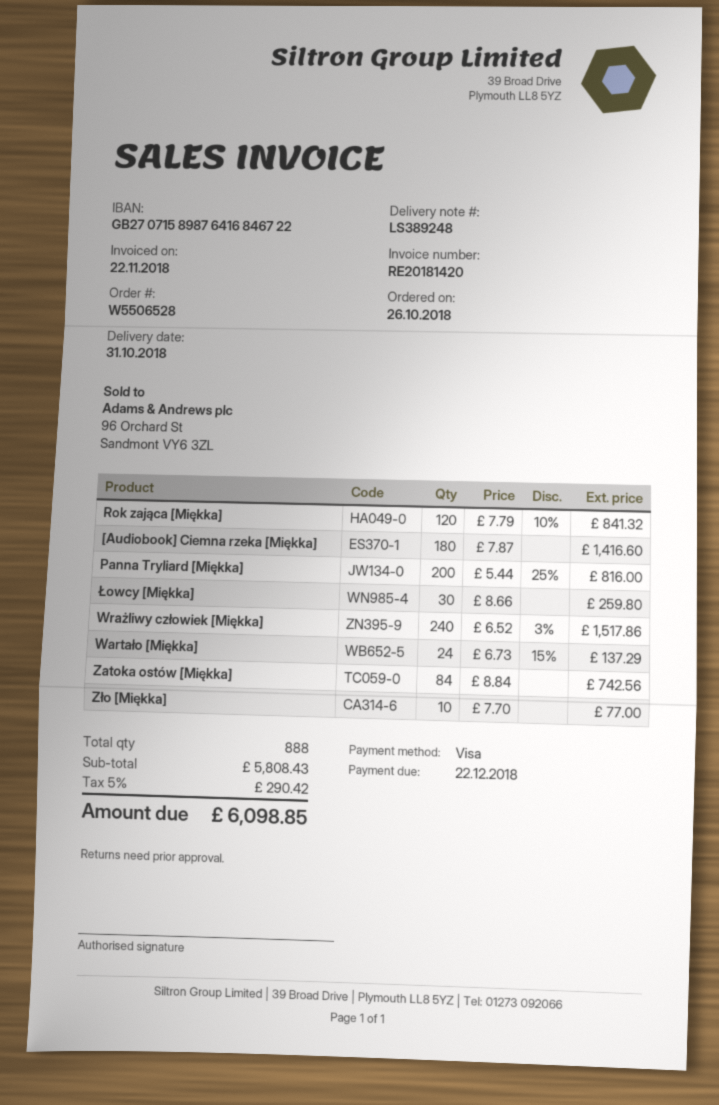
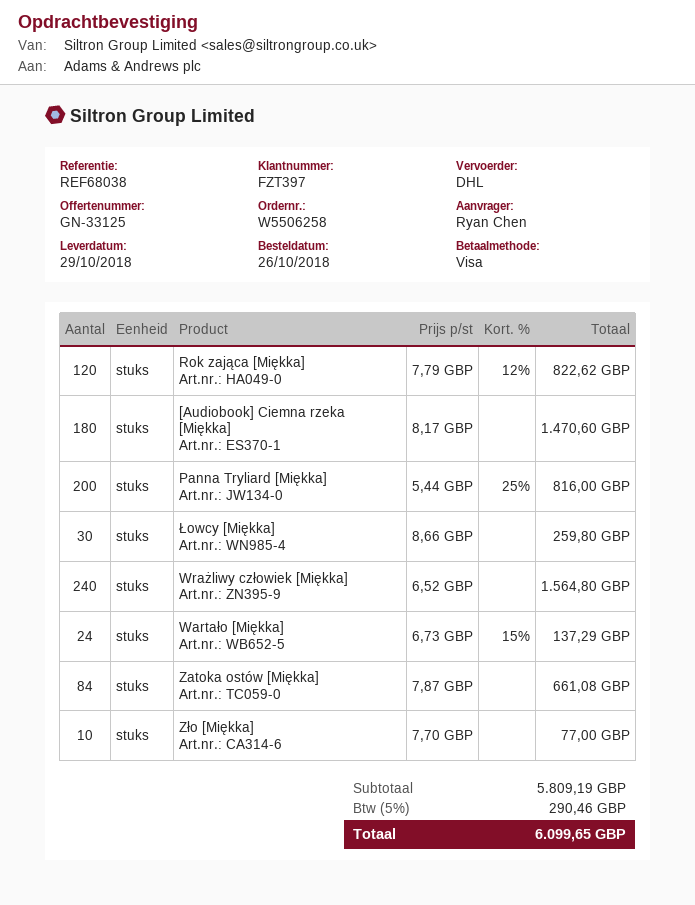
order number: W5506528 -> W5506258
delivery date: 2018-10-31 -> 2018-10-29
Rok zająca [Miękka]: 120 x 7.79 - 10% = 841.32 -> 120 x 7.79 - 12% = 822.62
[Audiobook] Ciemna rzeka [Miękka]: 180 x 7.87 = 1416.60 -> 180 x 8.17 = 1470.60
Wrażliwy człowiek [Miękka]: 240 x 6.52 - 3% = 1517.86 -> 240 x 6.52 = 1564.80
Zatoka ostów [Miękka]: 84 x 8.84 = 742.56 -> 84 x 7.87 = 661.08
subtotal: 5808.43 -> 5809.19
tax: 5% = 290.42 -> 5% = 290.46
total: 6098.85 -> 6099.65

